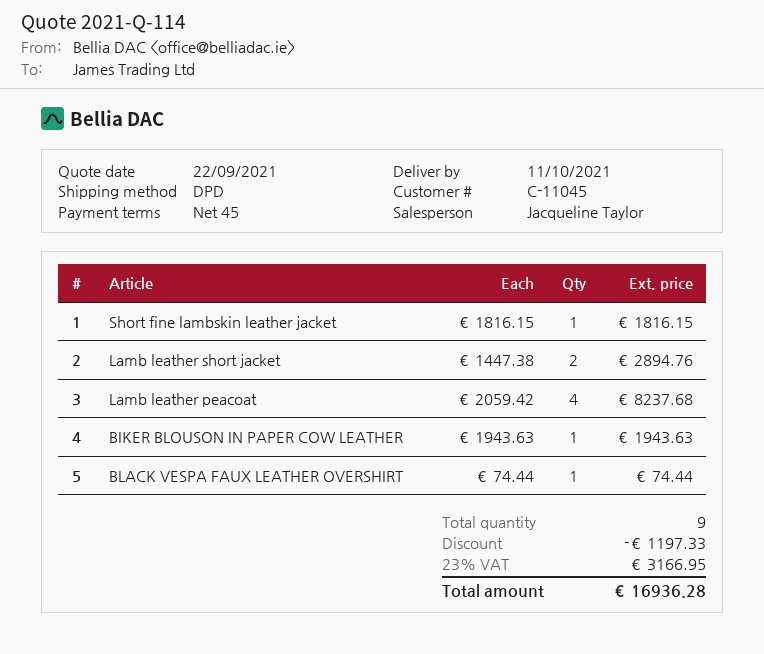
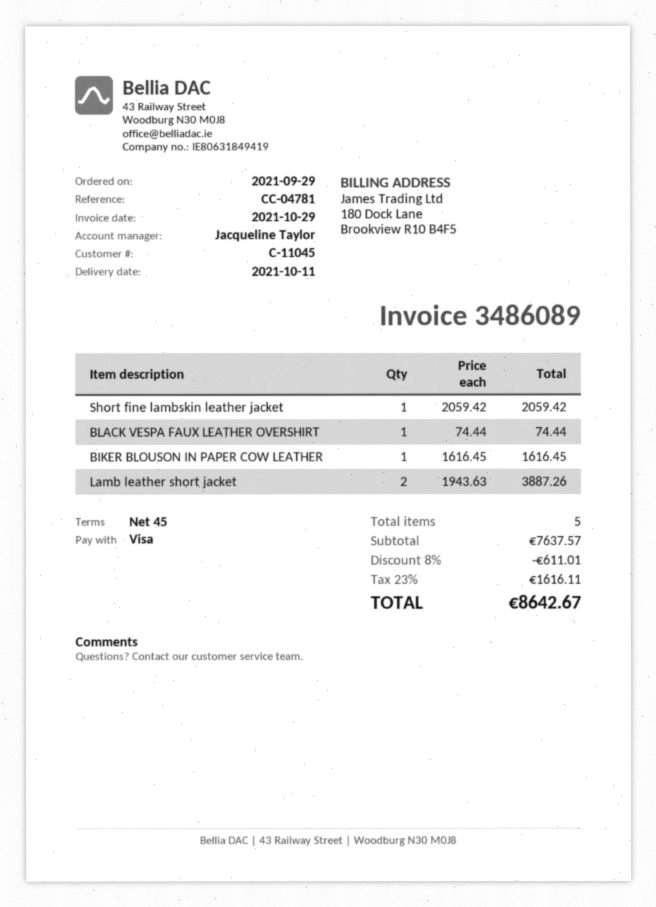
Short fine lambskin leather jacket: 1 x 1816.15 = 1816.15 -> 1 x 2059.42 = 2059.42
Lamb leather short jacket: 2 x 1447.38 = 2894.76 -> 2 x 1943.63 = 3887.26
Lamb leather peacoat: 4 x 2059.42 = 8237.68 -> none
BIKER BLOUSON IN PAPER COW LEATHER: 1 x 1943.63 = 1943.63 -> 1 x 1616.45 = 1616.45
total quantity: 9 -> 5
discount: 1197.33 -> 611.01
tax: 23% = 3166.95 -> 23% = 1616.11
total: 16936.28 -> 8642.67

